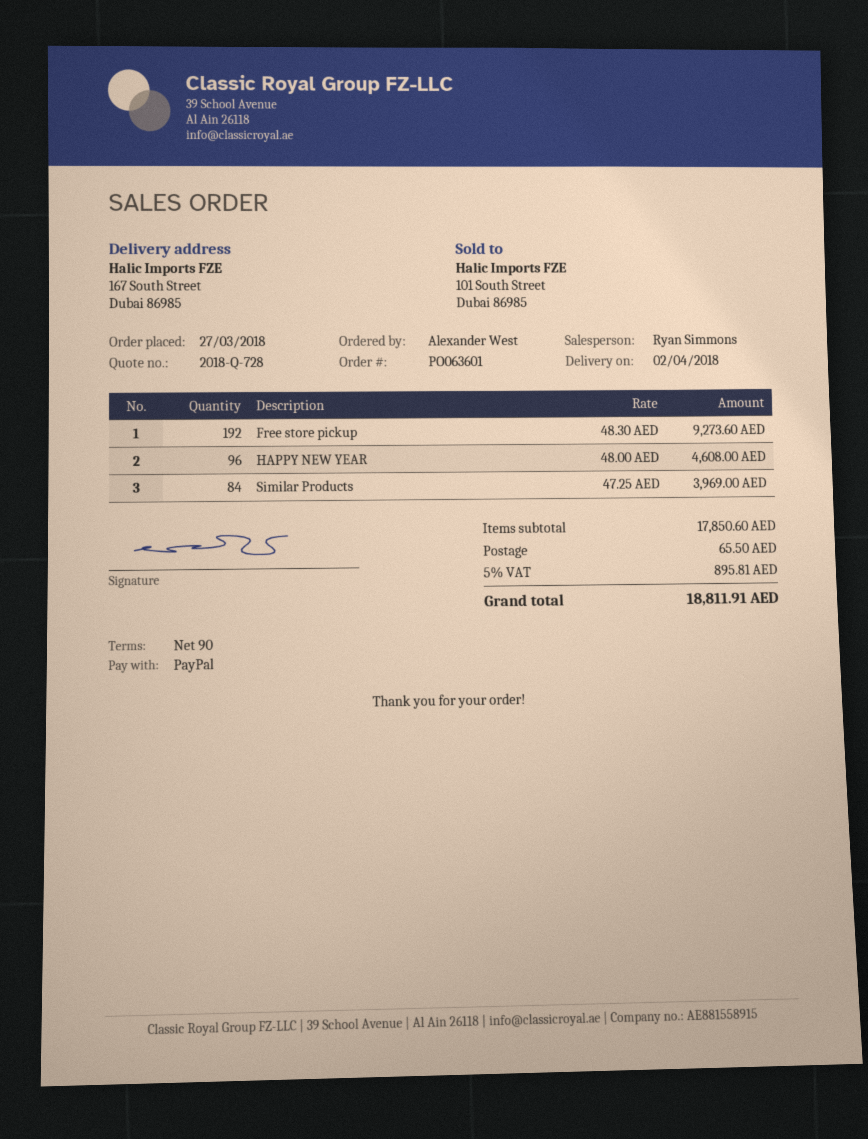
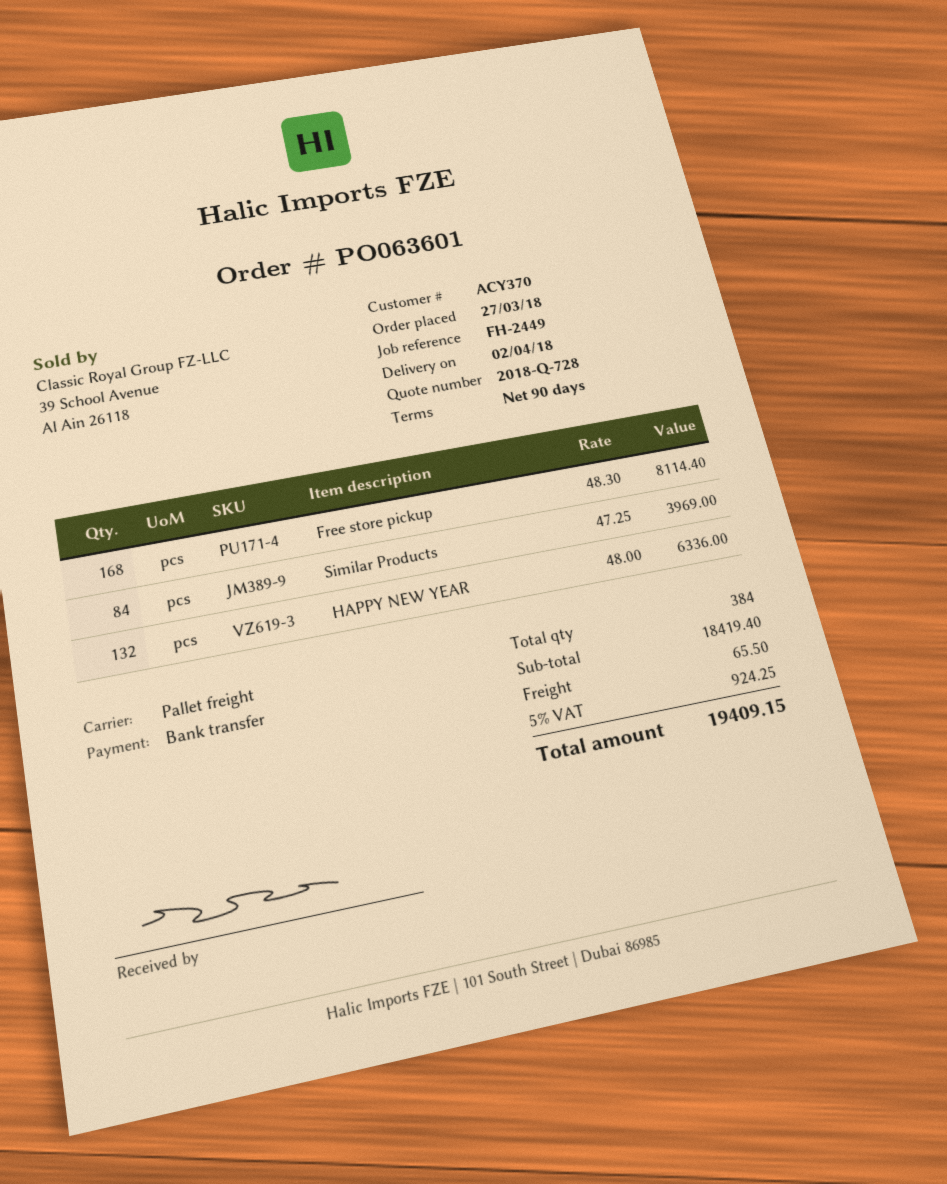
payment method: PayPal -> bank transfer
Free store pickup: 192 x 48.30 = 9273.60 -> 168 x 48.30 = 8114.40
HAPPY NEW YEAR: 96 x 48.00 = 4608.00 -> 132 x 48.00 = 6336.00
subtotal: 17850.60 -> 18419.40
tax: 5% = 895.81 -> 5% = 924.25
total: 18811.91 -> 19409.15

